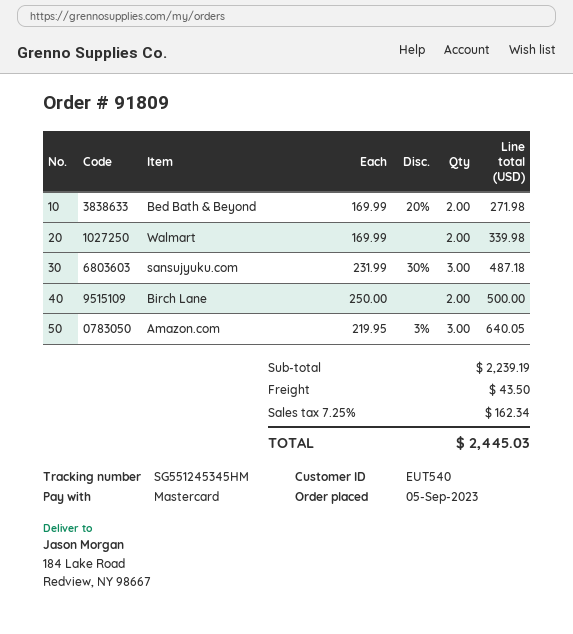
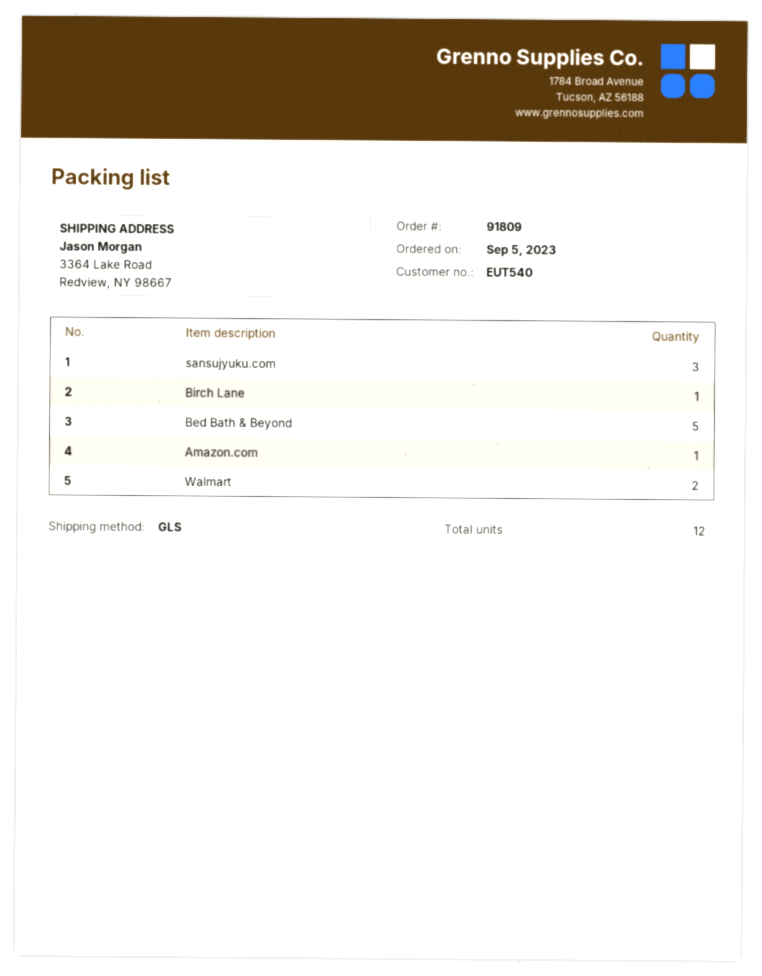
ship to: 184 Lake Road, Redview, NY 98667 -> 3364 Lake Road, Redview, NY 98667
Bed Bath & Beyond: 2 -> 5
Birch Lane: 2 -> 1
Amazon.com: 3 -> 1

